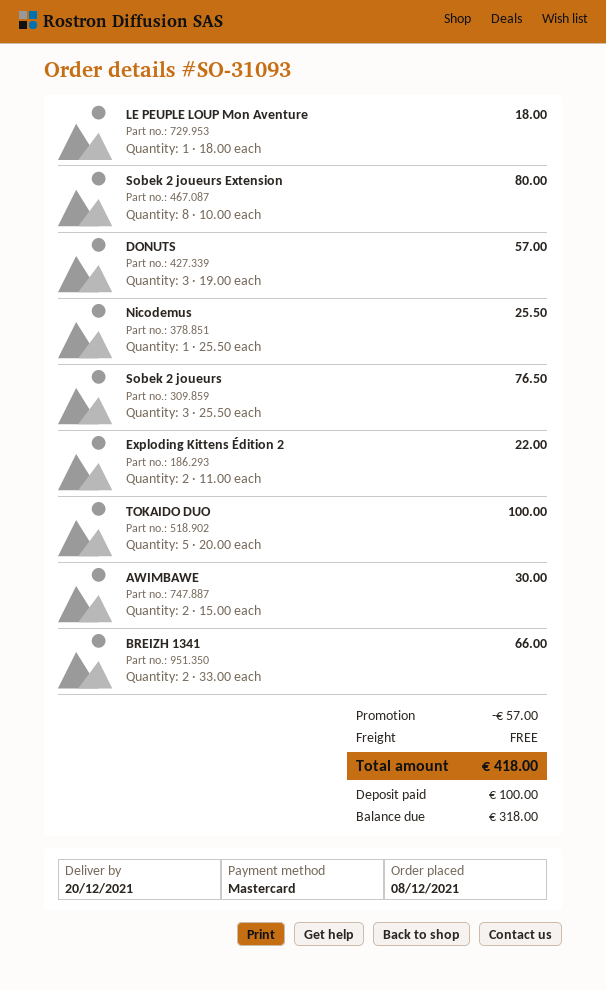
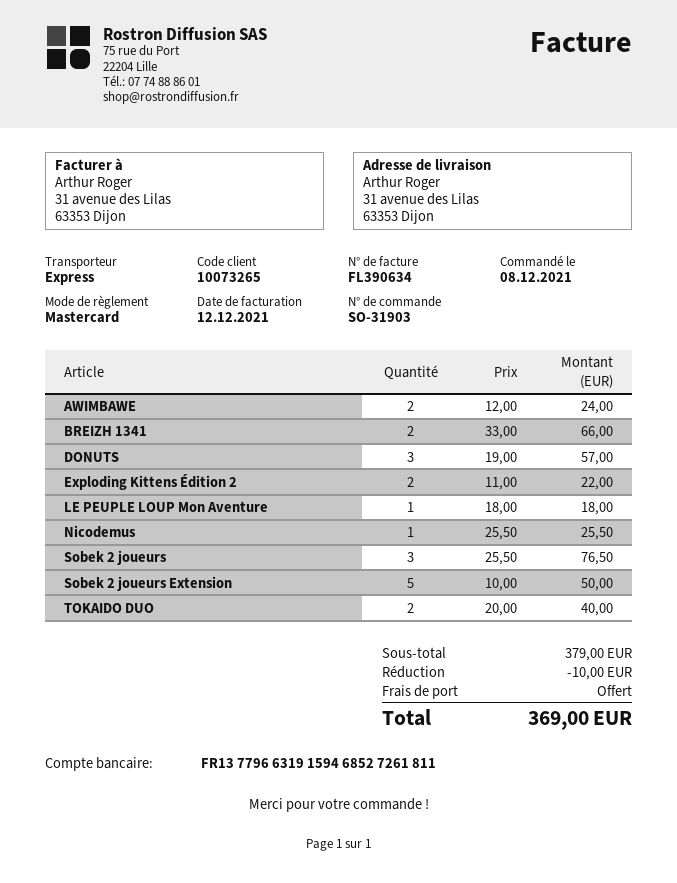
order number: SO-31093 -> SO-31903
Sobek 2 joueurs Extension: 8 x 10.00 = 80.00 -> 5 x 10.00 = 50.00
TOKAIDO DUO: 5 x 20.00 = 100.00 -> 2 x 20.00 = 40.00
AWIMBAWE: 2 x 15.00 = 30.00 -> 2 x 12.00 = 24.00
discount: 57.00 -> 10.00
total: 418.00 -> 369.00

